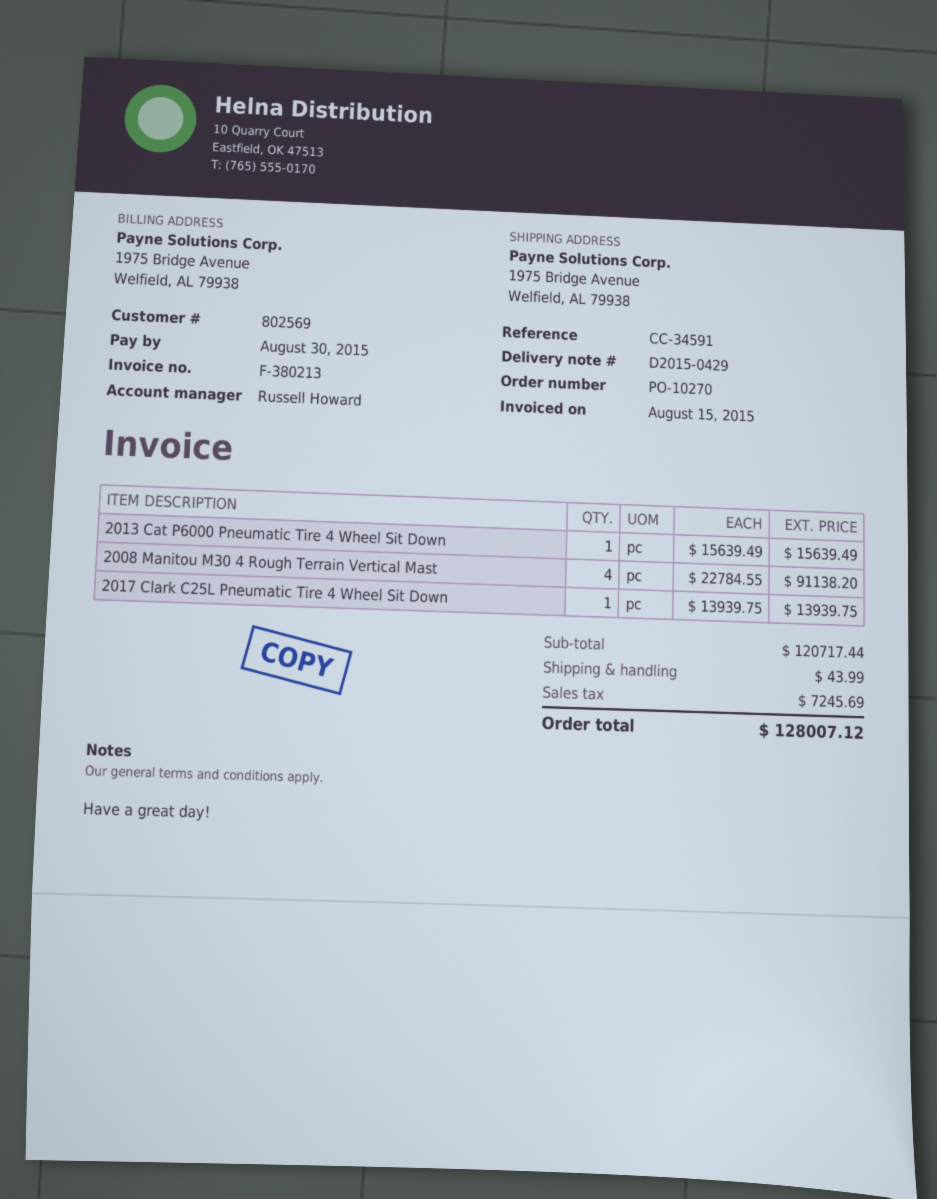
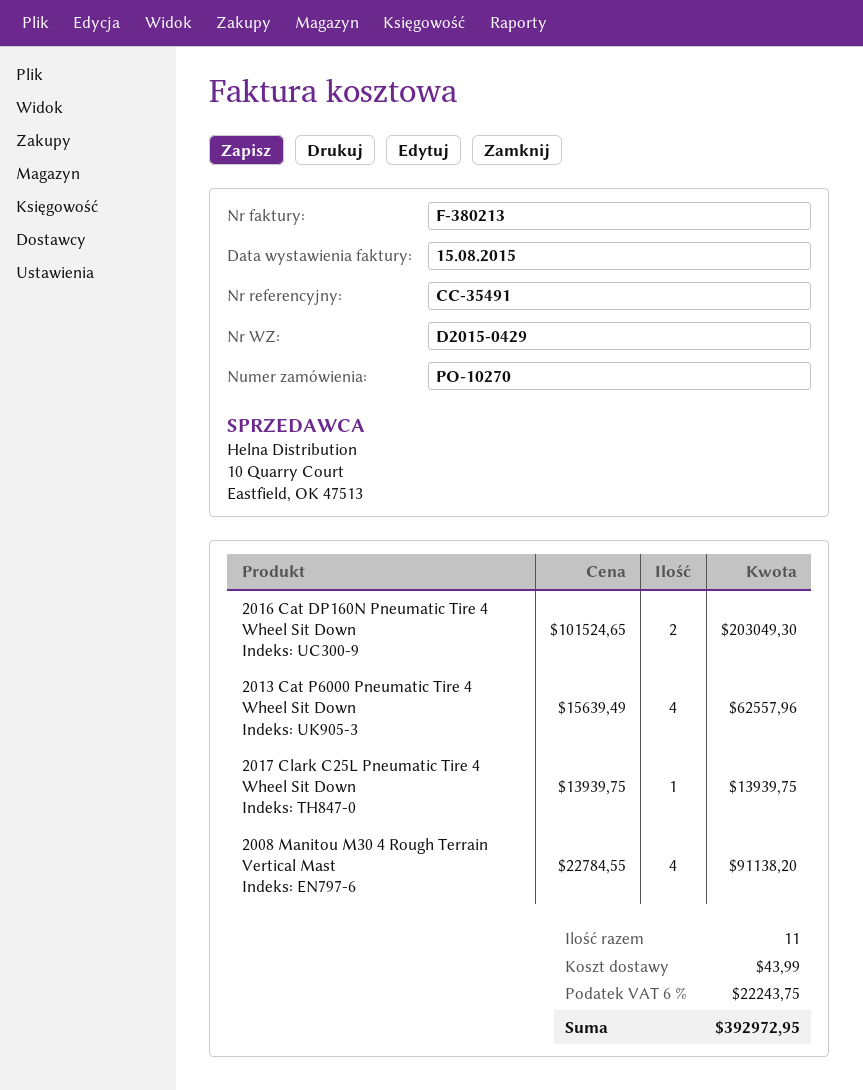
reference: CC-34591 -> CC-35491
2013 Cat P6000 Pneumatic Tire 4 Wheel Sit Down: 1 x 15639.49 = 15639.49 -> 4 x 15639.49 = 62557.96
2016 Cat DP160N Pneumatic Tire 4 Wheel Sit Down: none -> 2 x 101524.65 = 203049.30
tax: 7245.69 -> 22243.75
total: 128007.12 -> 392972.95

